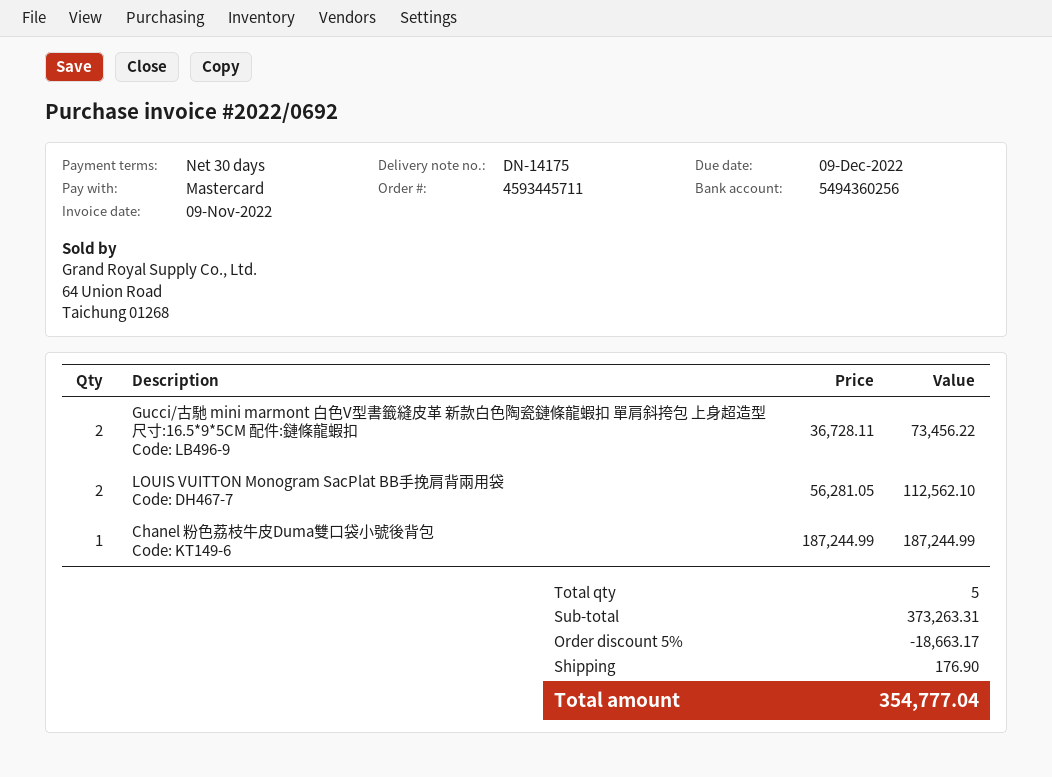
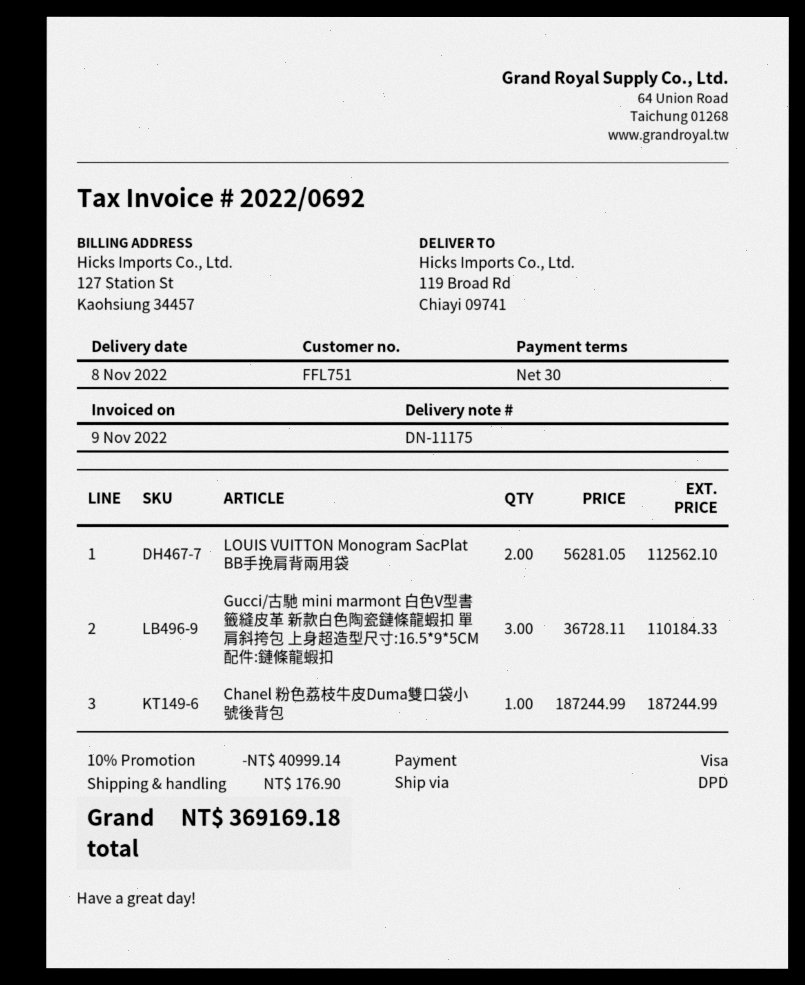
delivery note number: DN-14175 -> DN-11175
payment method: Mastercard -> Visa
Gucci/古馳 mini marmont 白色V型書籤縫皮革 新款白色陶瓷鏈條龍蝦扣 單肩斜挎包 上身超造型尺寸:16.5*9*5CM 配件:鏈條龍蝦扣: 2 x 36728.11 = 73456.22 -> 3 x 36728.11 = 110184.33
discount: 5% = 18663.17 -> 10% = 40999.14
total: 354777.04 -> 369169.18

